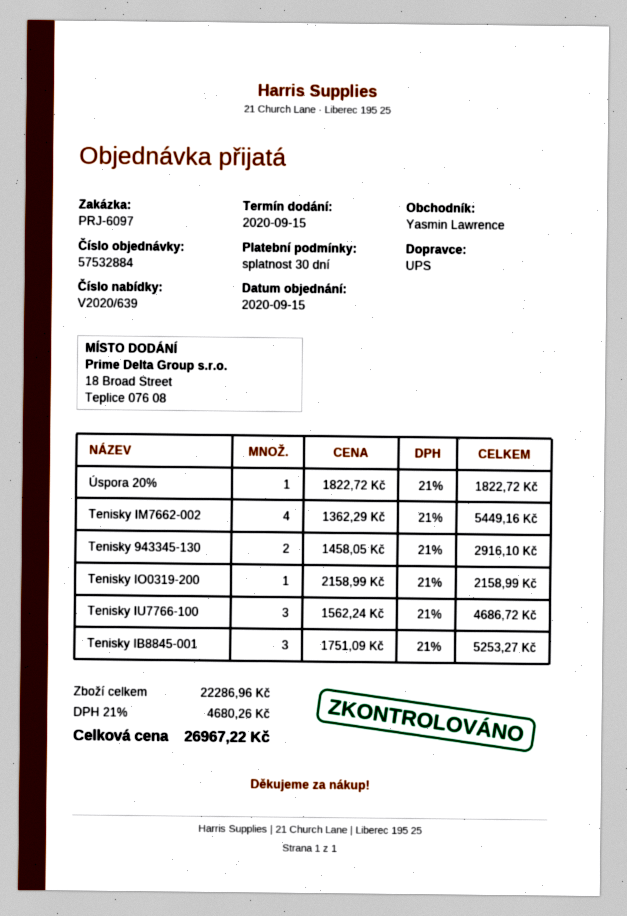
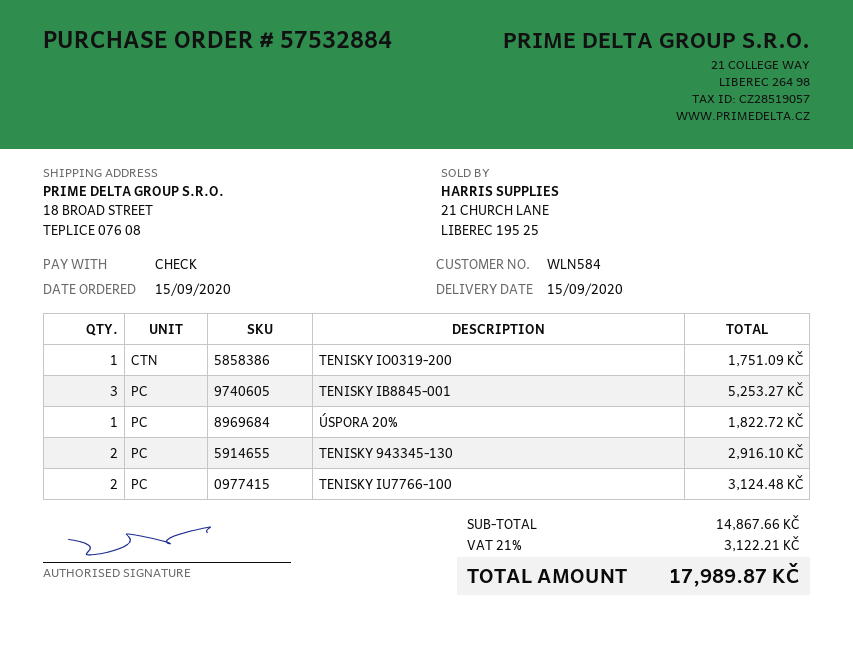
Tenisky IM7662-002: 4 for 5449.16 -> none
Tenisky IO0319-200: 1 for 2158.99 -> 1 for 1751.09
Tenisky IU7766-100: 3 for 4686.72 -> 2 for 3124.48
subtotal: 22286.96 -> 14867.66
tax: 21% = 4680.26 -> 21% = 3122.21
total: 26967.22 -> 17989.87

